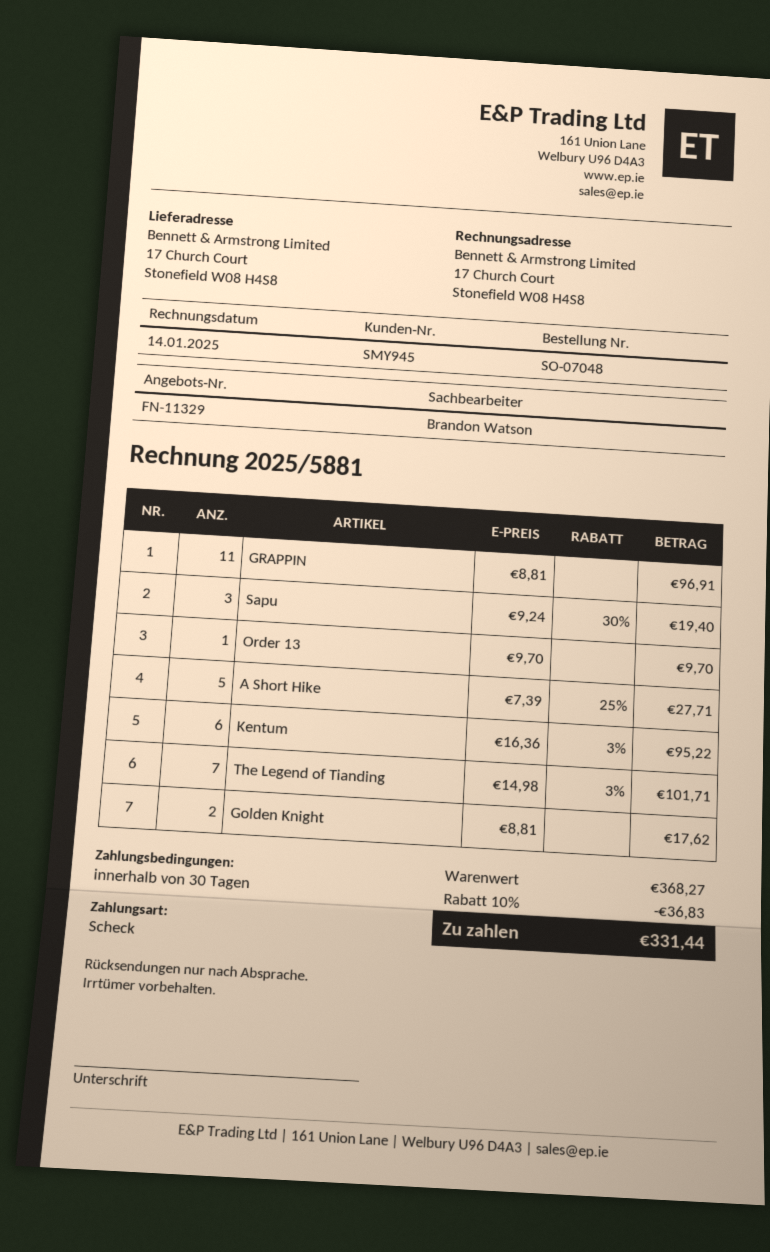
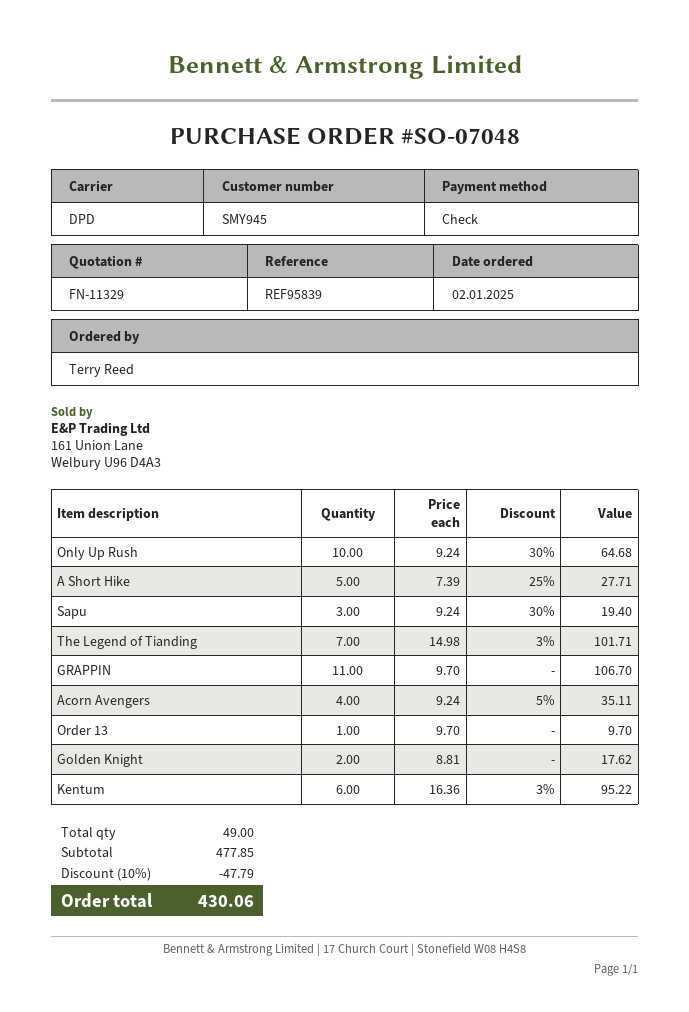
GRAPPIN: 11 x 8.81 = 96.91 -> 11 x 9.70 = 106.70
Only Up Rush: none -> 10 x 9.24 - 30% = 64.68
Acorn Avengers: none -> 4 x 9.24 - 5% = 35.11
subtotal: 368.27 -> 477.85
discount: 10% = 36.83 -> 10% = 47.79
total: 331.44 -> 430.06

